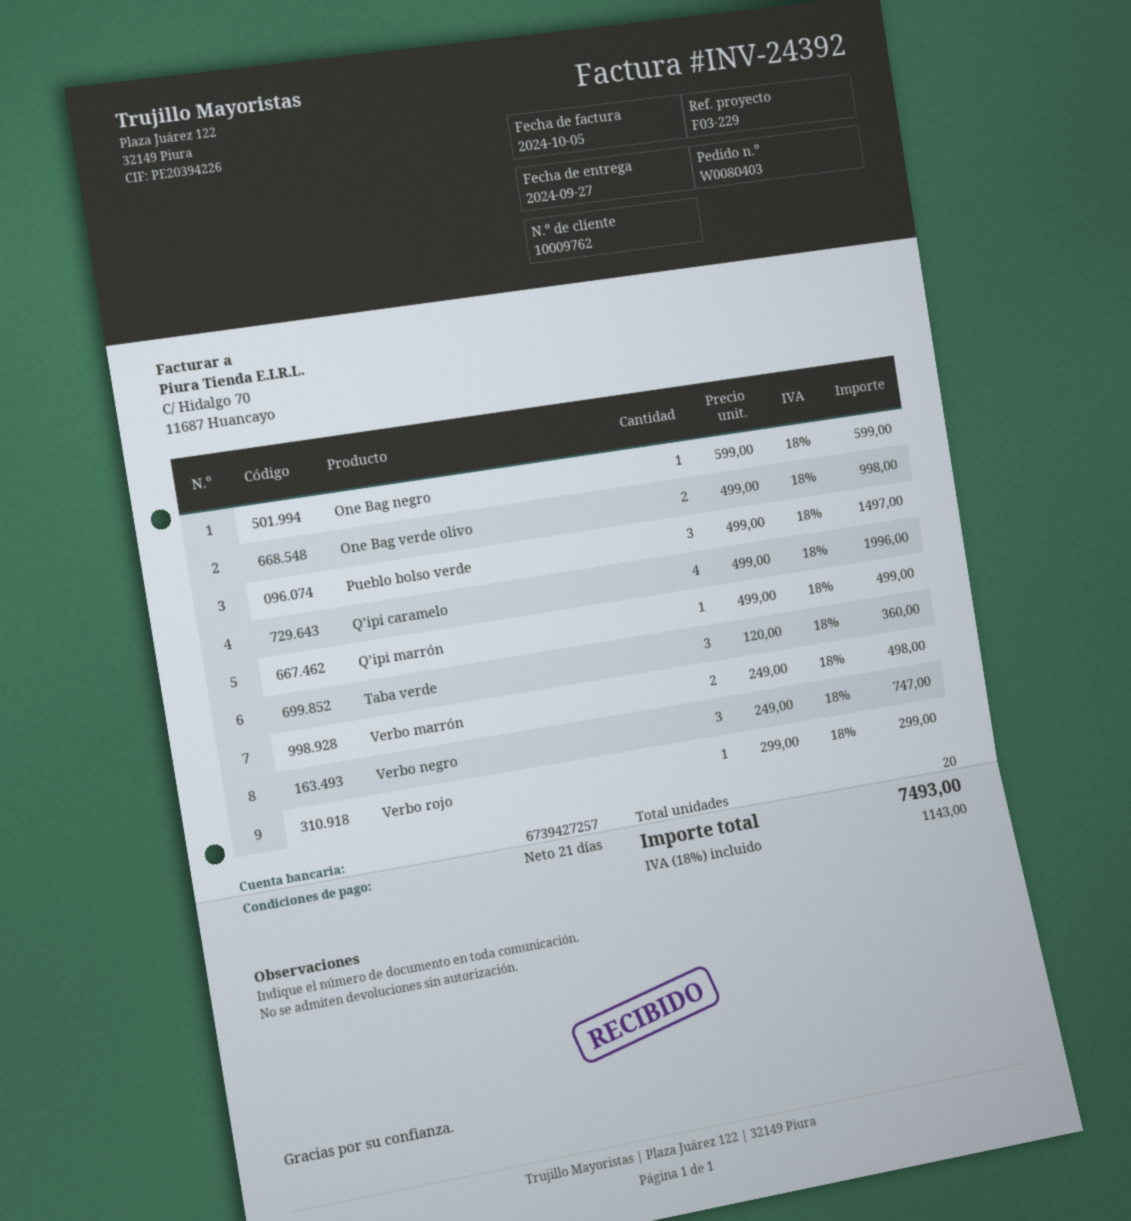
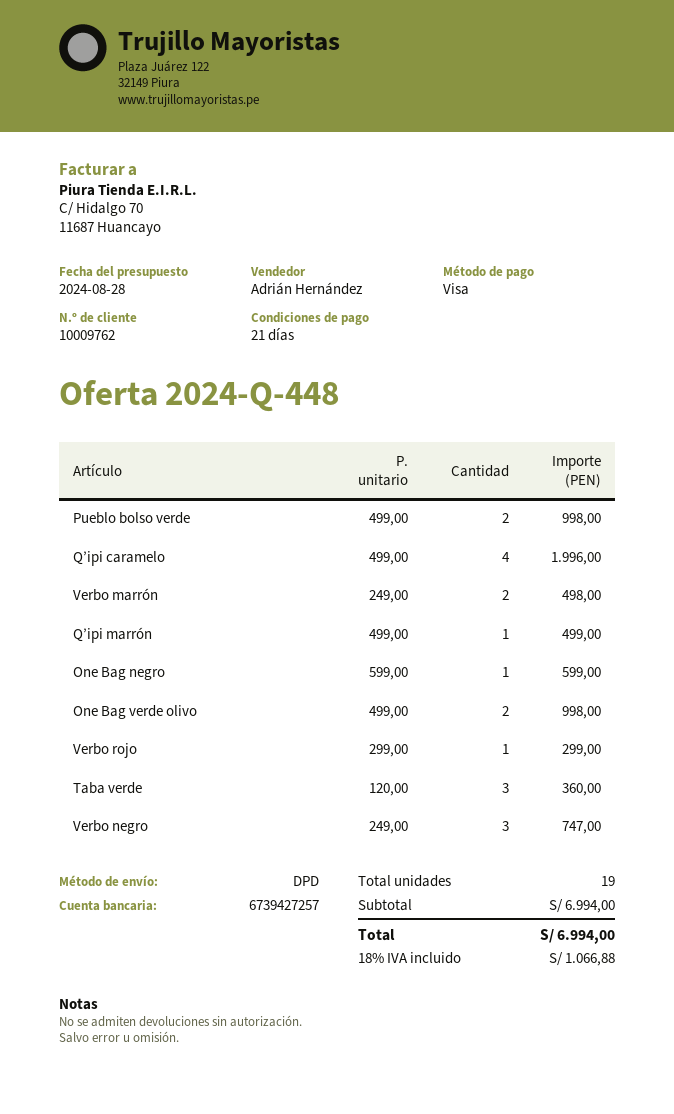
Pueblo bolso verde: 3 x 499.00 = 1497.00 -> 2 x 499.00 = 998.00
total quantity: 20 -> 19
tax: 18% = 1143.00 -> 18% = 1066.88
total: 7493.00 -> 6994.00

